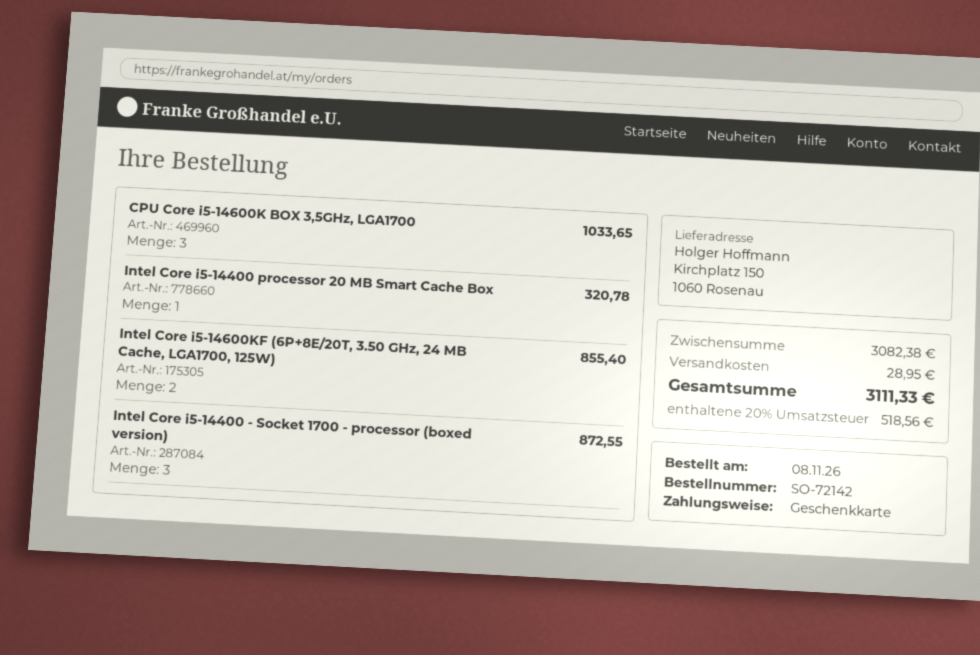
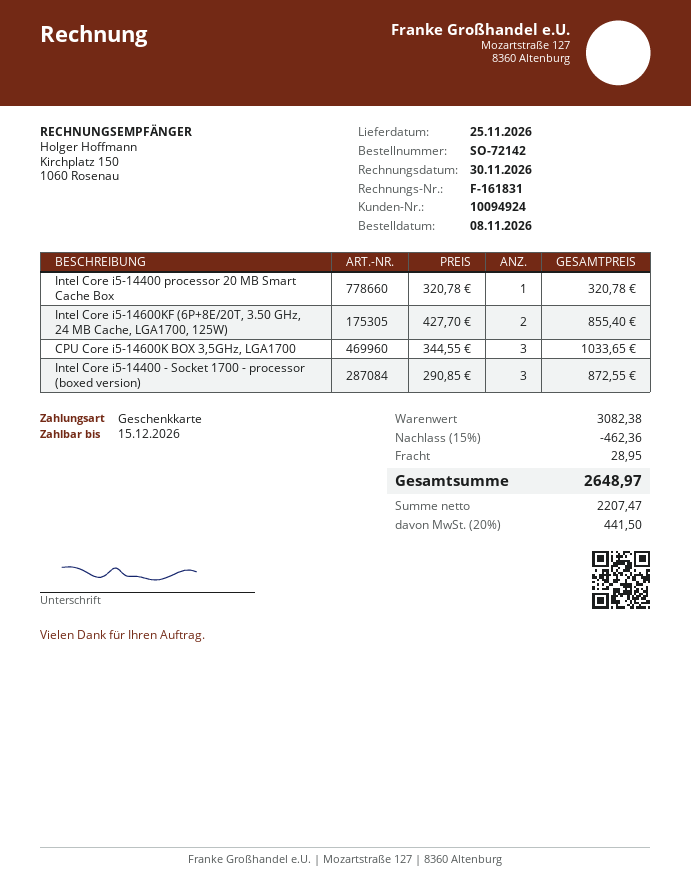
discount: none -> 15% = 462.36
tax: 20% = 518.56 -> 20% = 441.50
total: 3111.33 -> 2648.97

